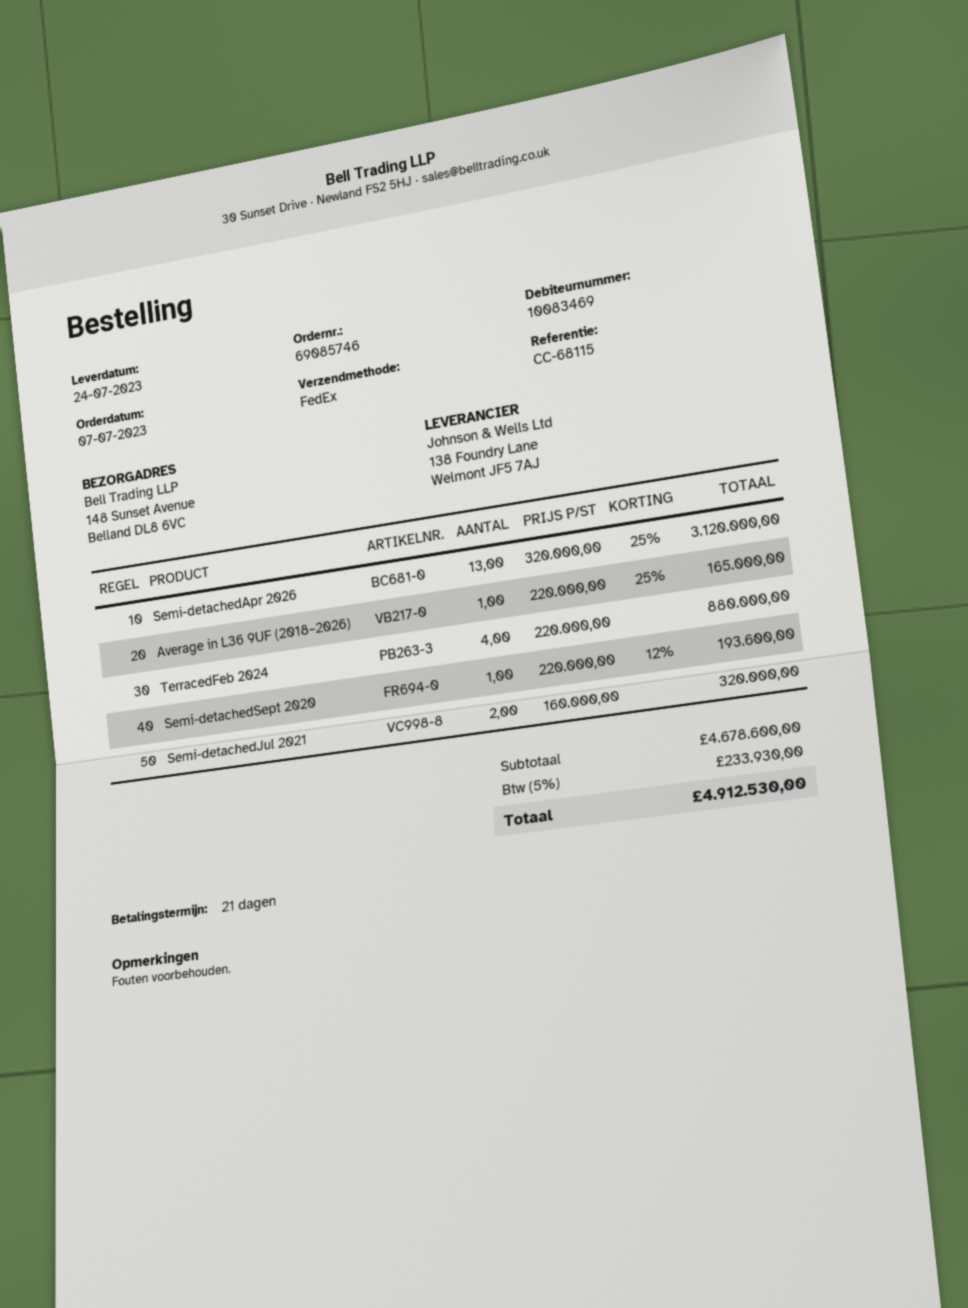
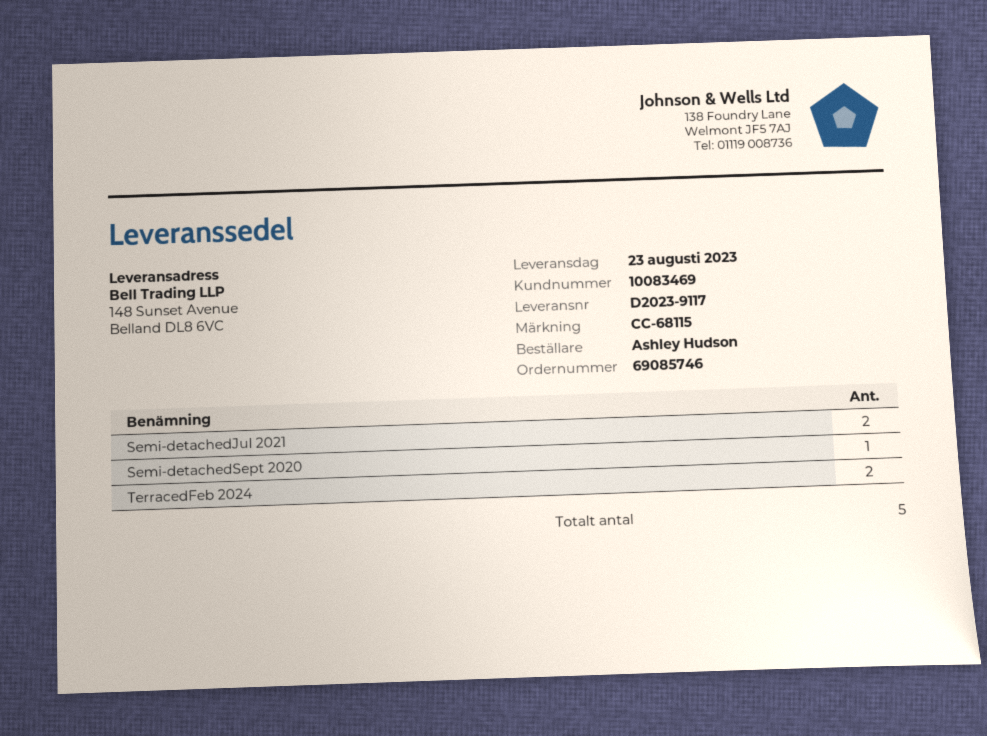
delivery date: 2023-07-24 -> 2023-08-23
Semi-detachedApr 2026: 13 -> none
Average in L36 9UF (2018–2026): 1 -> none
TerracedFeb 2024: 4 -> 2

